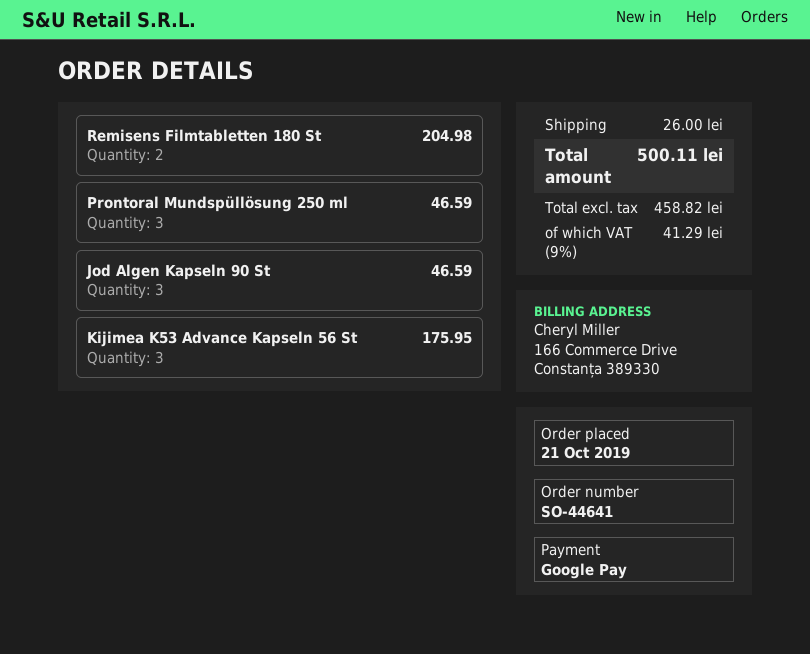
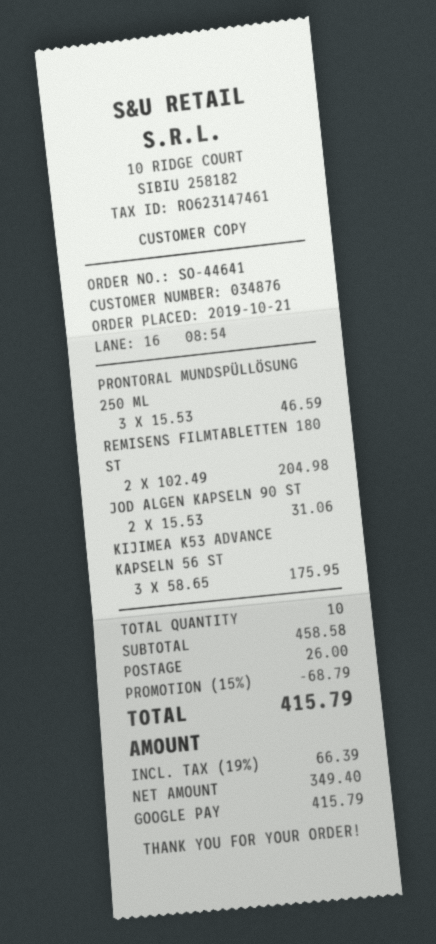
Jod Algen Kapseln 90 St: 3 for 46.59 -> 2 for 31.06
discount: none -> 15% = 68.79
net: 458.82 -> 349.40
tax: 9% = 41.29 -> 19% = 66.39
total: 500.11 -> 415.79

